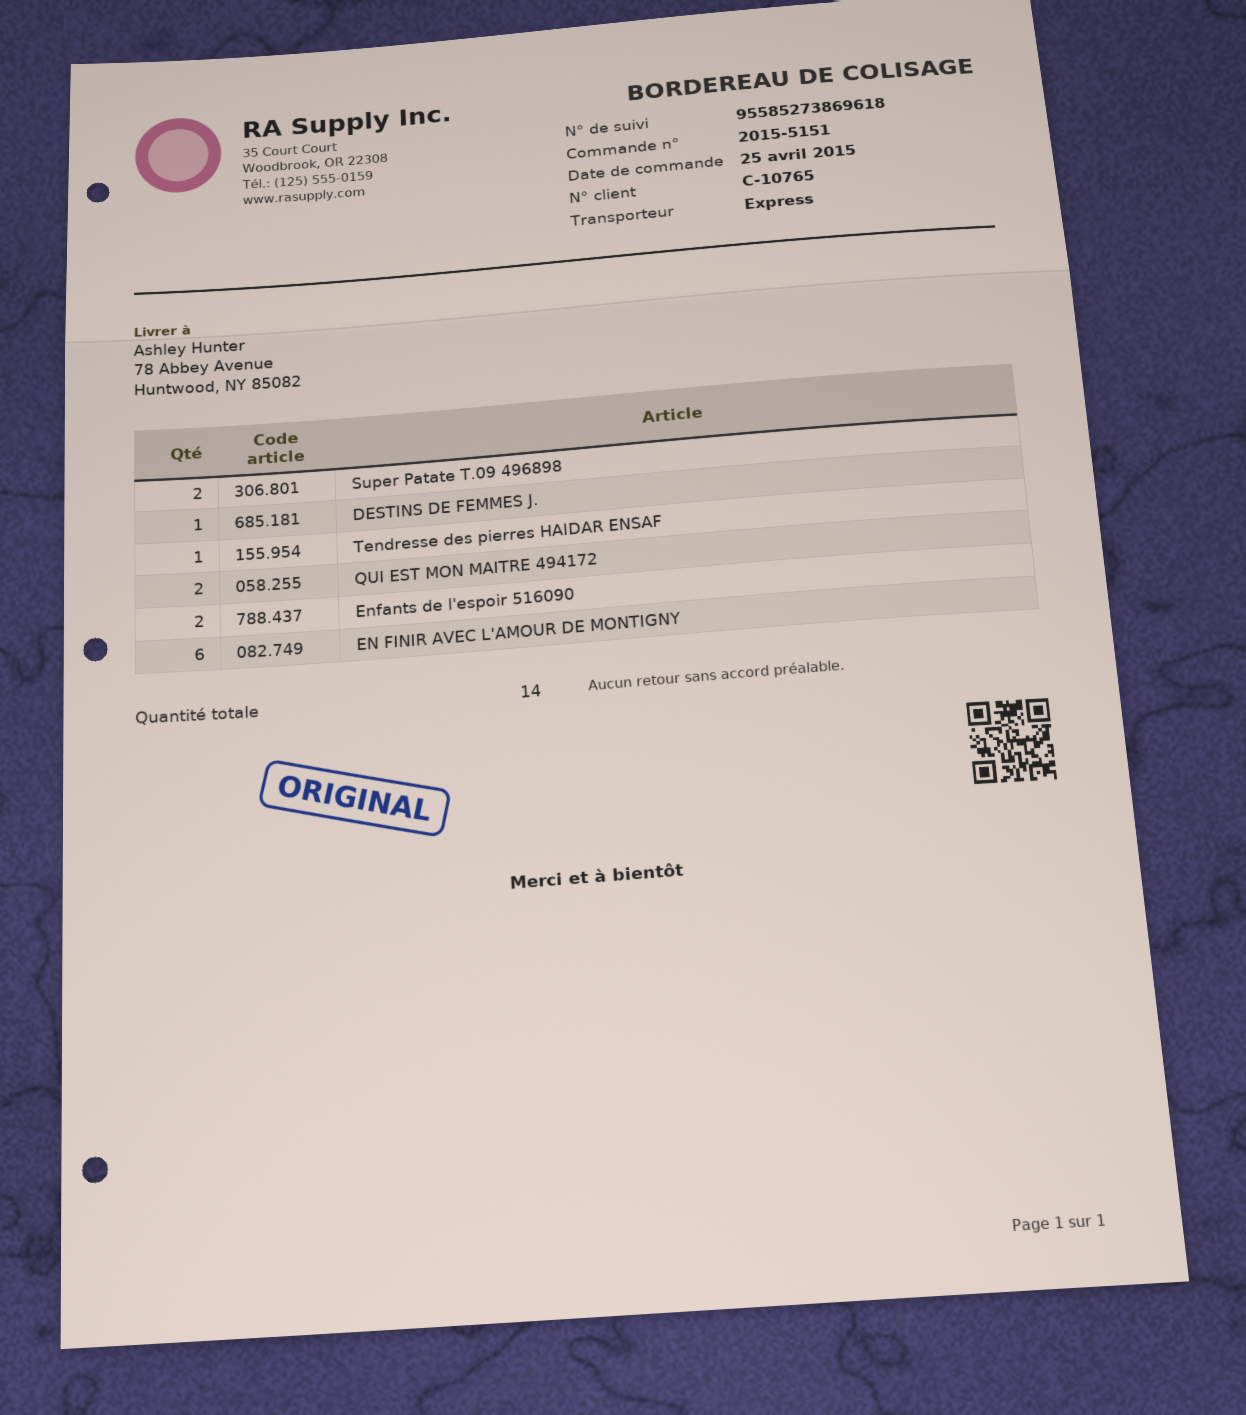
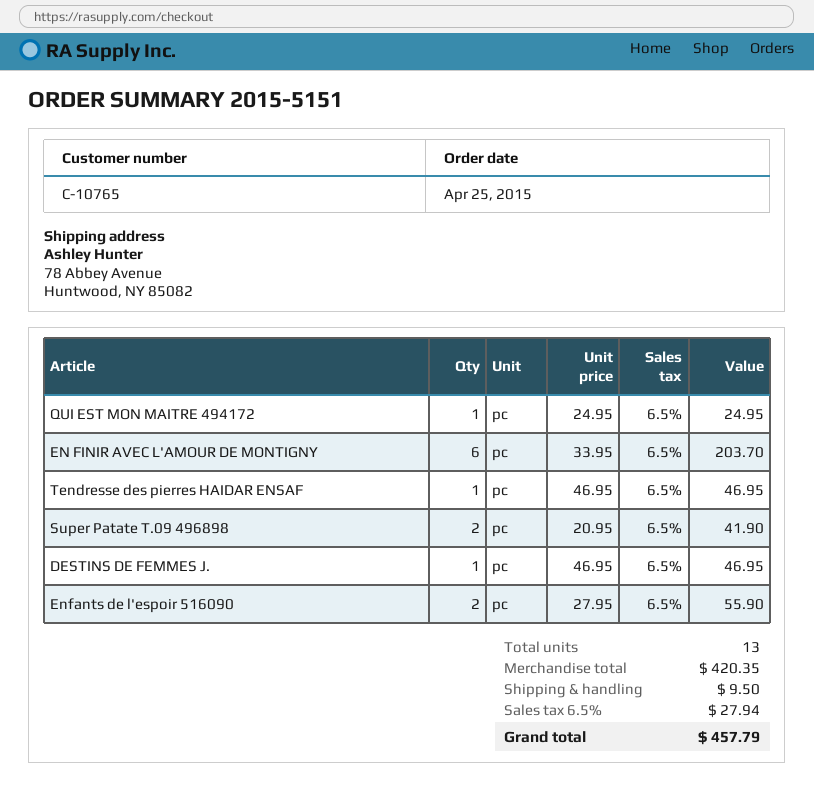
QUI EST MON MAITRE 494172: 2 -> 1
total quantity: 14 -> 13

